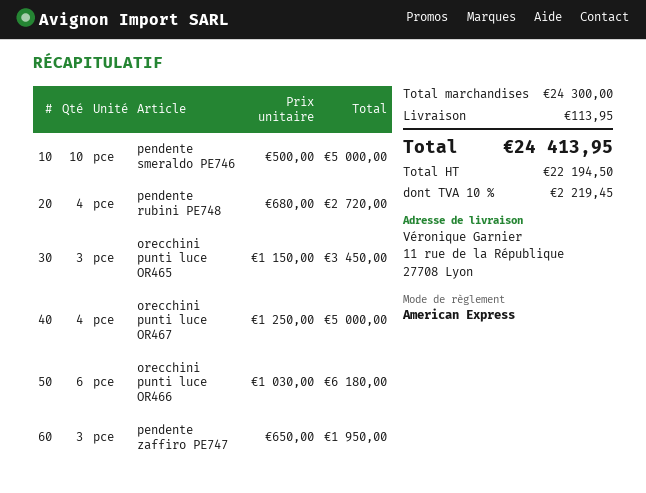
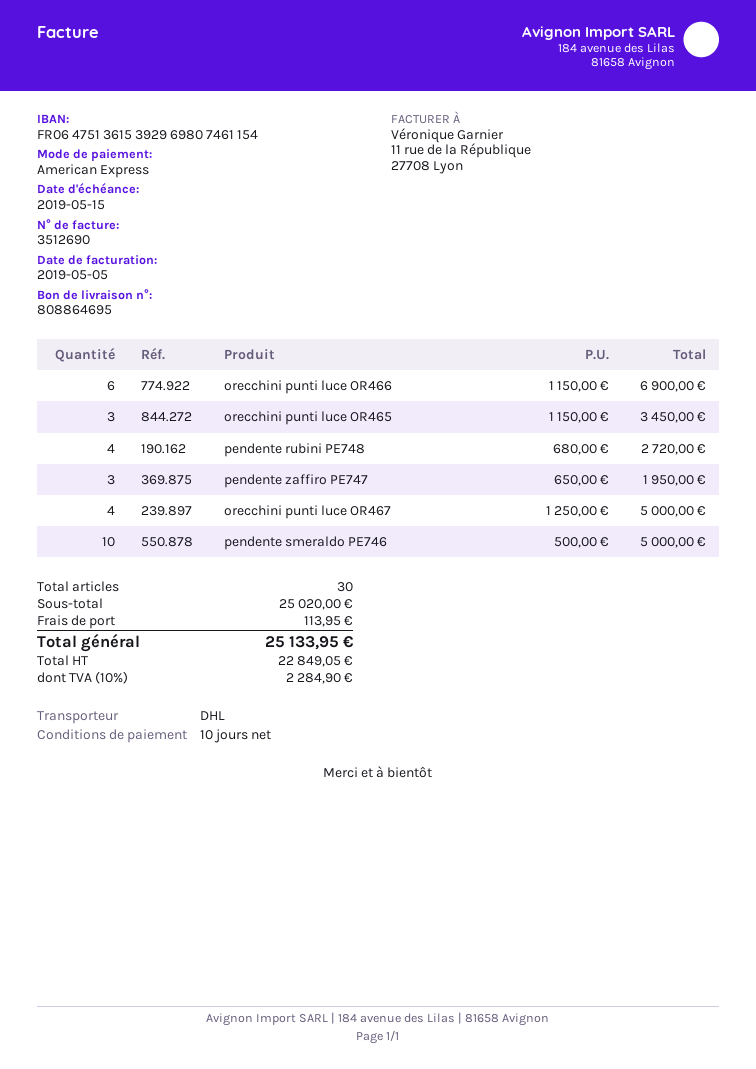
orecchini punti luce OR466: 6 x 1030.00 = 6180.00 -> 6 x 1150.00 = 6900.00
subtotal: 24300.00 -> 25020.00
net: 22194.50 -> 22849.05
tax: 10% = 2219.45 -> 10% = 2284.90
total: 24413.95 -> 25133.95

